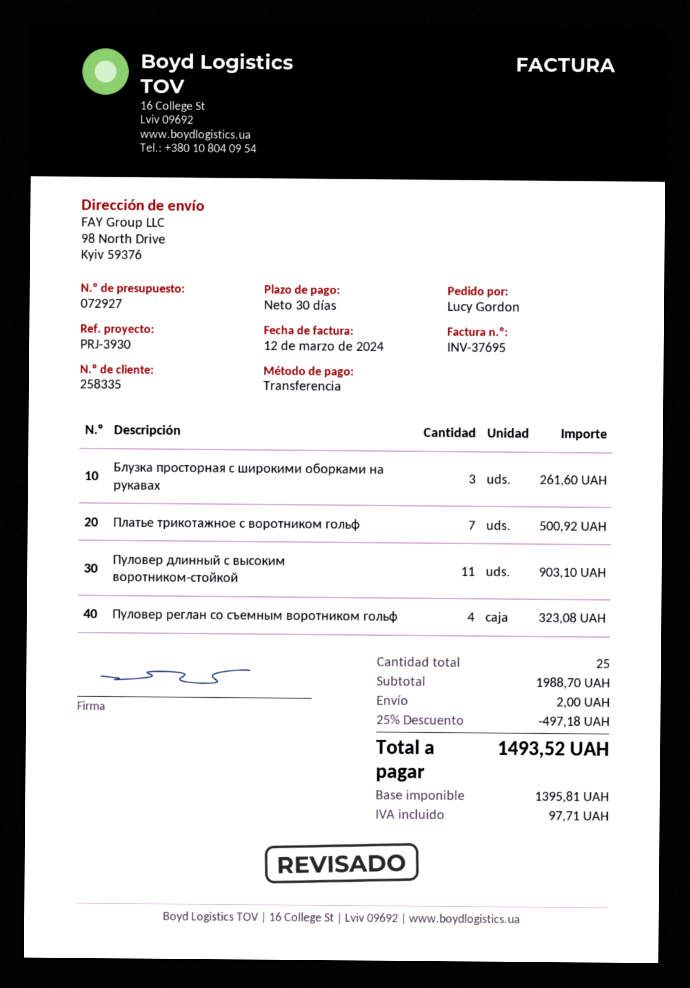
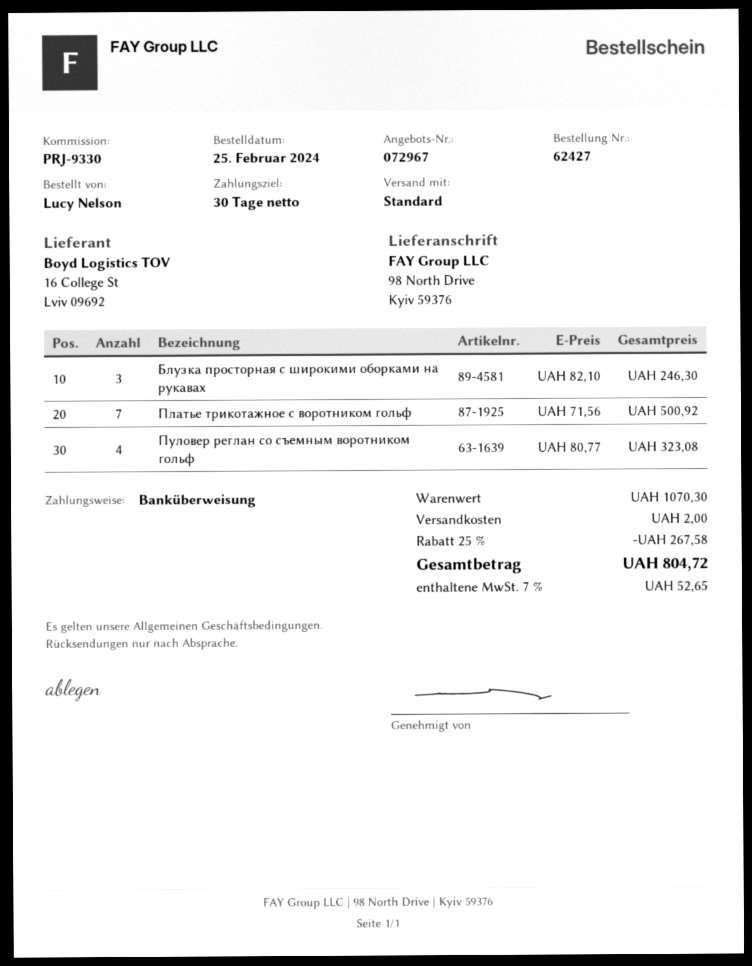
quote number: 072927 -> 072967
reference: PRJ-3930 -> PRJ-9330
ordered by: Lucy Gordon -> Lucy Nelson
Блузка просторная с широкими оборками на рукавах: 3 for 261.60 -> 3 for 246.30
Пуловер длинный с высоким воротником-стойкой: 11 for 903.10 -> none
subtotal: 1988.70 -> 1070.30
discount: 25% = 497.18 -> 25% = 267.58
tax: 97.71 -> 52.65
total: 1493.52 -> 804.72

